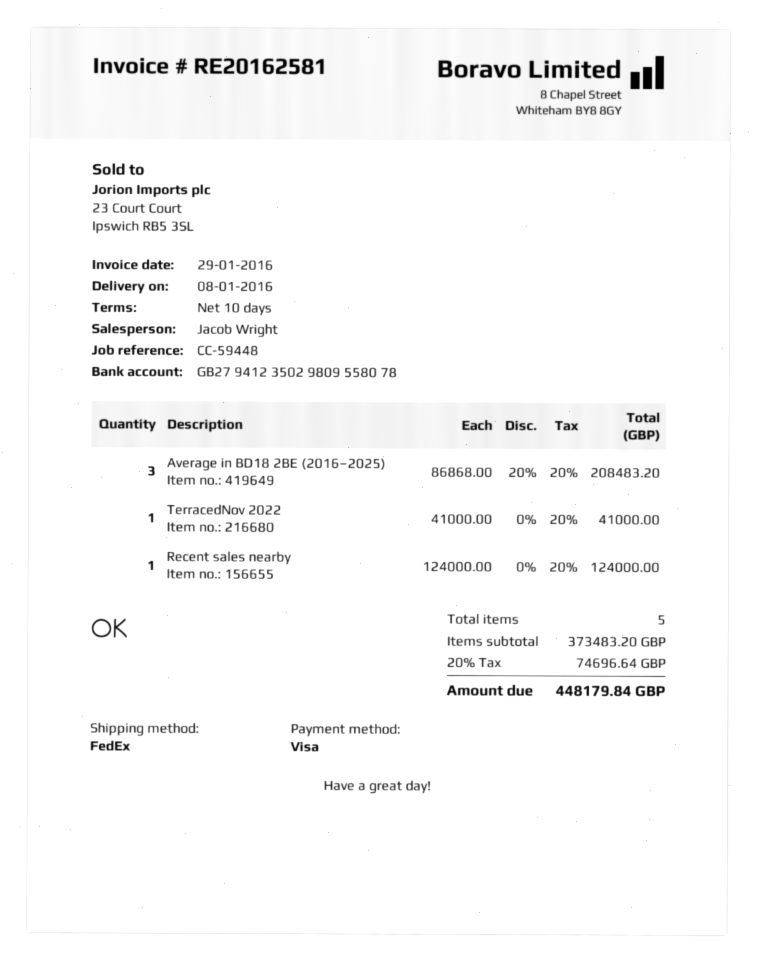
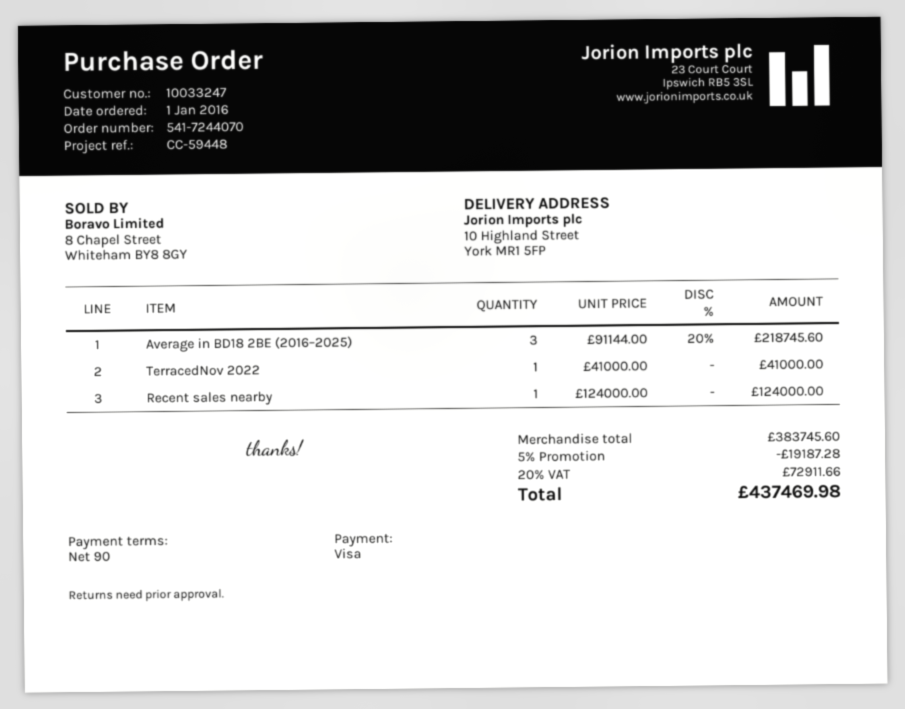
payment terms: 10 days -> 90 days
Average in BD18 2BE (2016–2025): 3 x 86868.00 - 20% = 208483.20 -> 3 x 91144.00 - 20% = 218745.60
subtotal: 373483.20 -> 383745.60
discount: none -> 5% = 19187.28
tax: 20% = 74696.64 -> 20% = 72911.66
total: 448179.84 -> 437469.98

